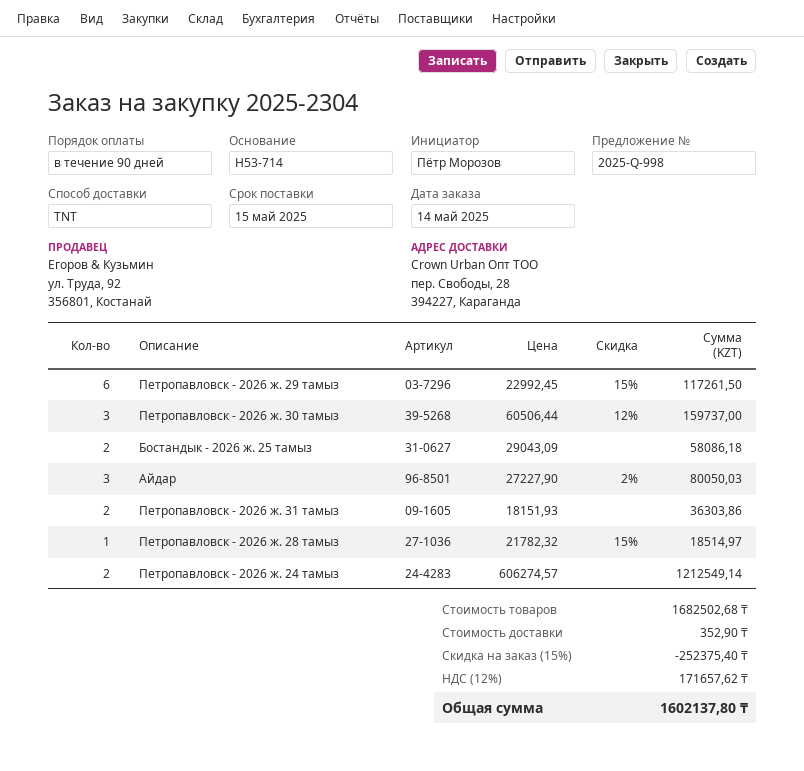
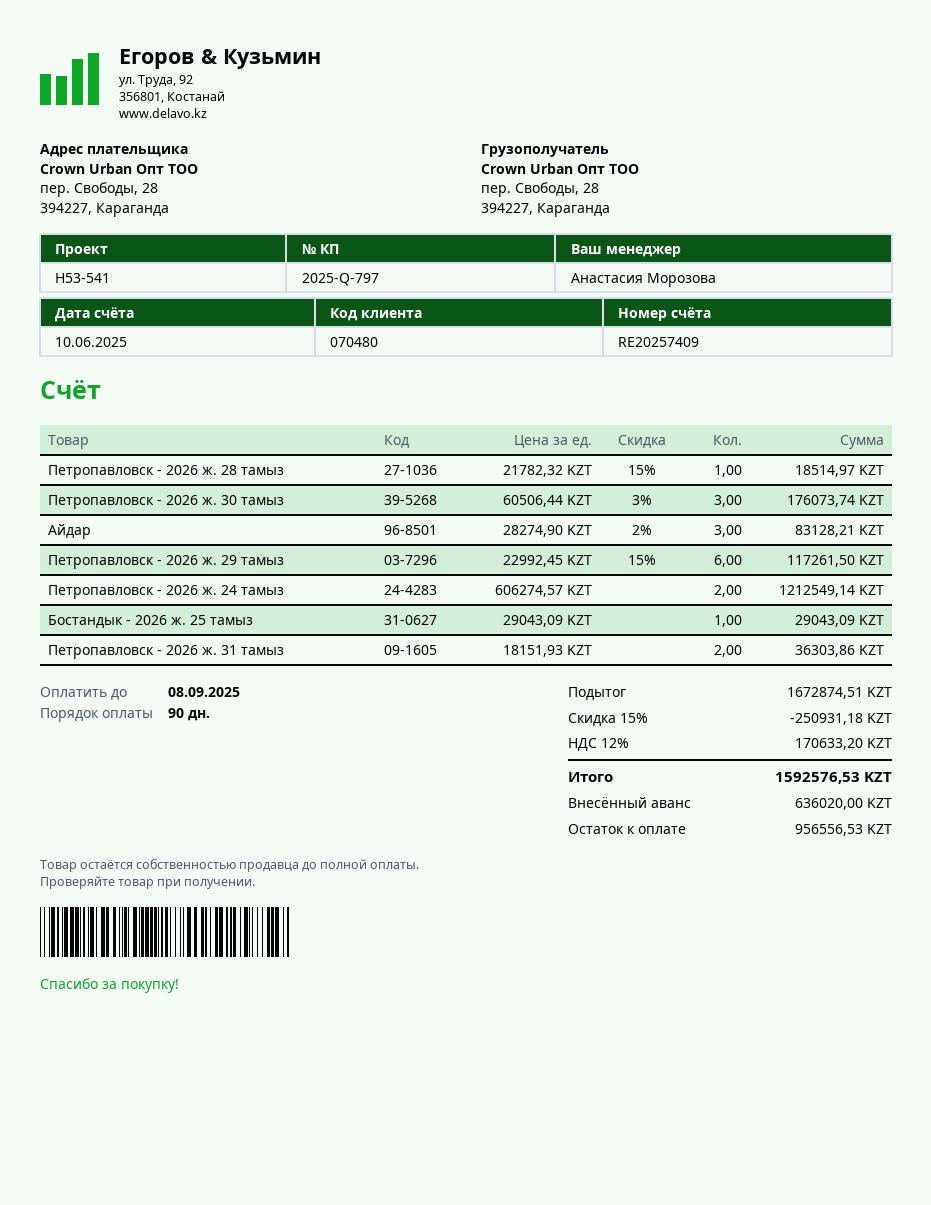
quote number: 2025-Q-998 -> 2025-Q-797
reference: H53-714 -> H53-541
Петропавловск - 2026 ж. 30 тамыз: 3 x 60506.44 - 12% = 159737.00 -> 3 x 60506.44 - 3% = 176073.74
Бостандык - 2026 ж. 25 тамыз: 2 x 29043.09 = 58086.18 -> 1 x 29043.09 = 29043.09
Айдар: 3 x 27227.90 - 2% = 80050.03 -> 3 x 28274.90 - 2% = 83128.21
subtotal: 1682502.68 -> 1672874.51
discount: 15% = 252375.40 -> 15% = 250931.18
shipping: 352.90 -> none
tax: 12% = 171657.62 -> 12% = 170633.20
total: 1602137.80 -> 1592576.53

